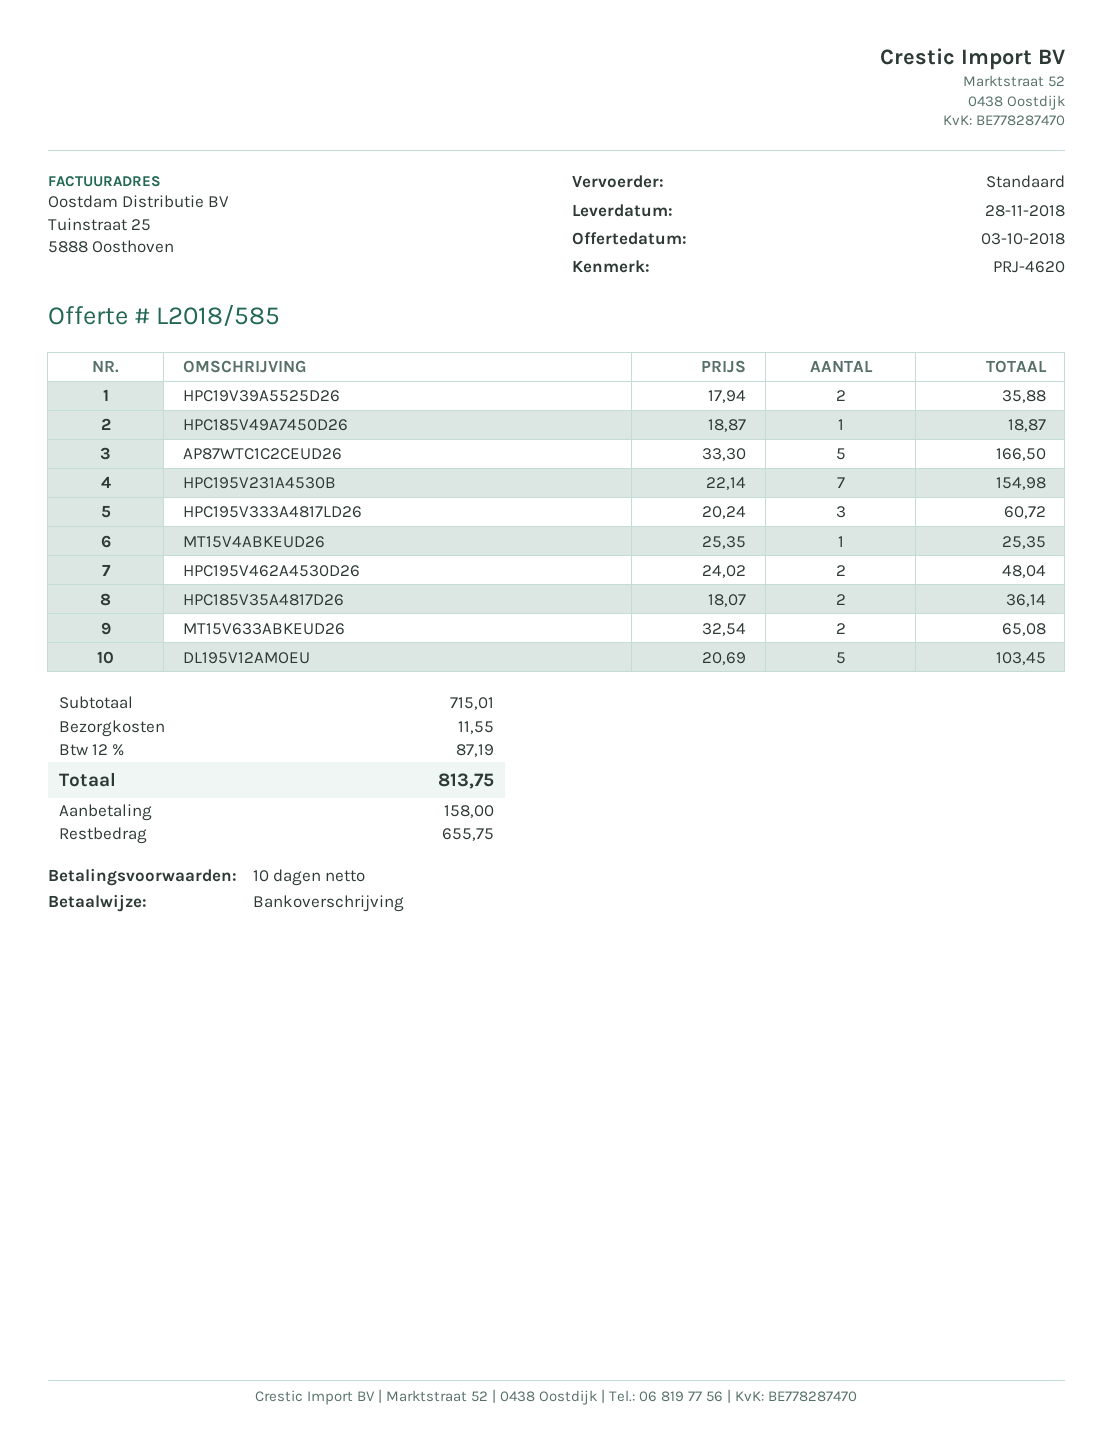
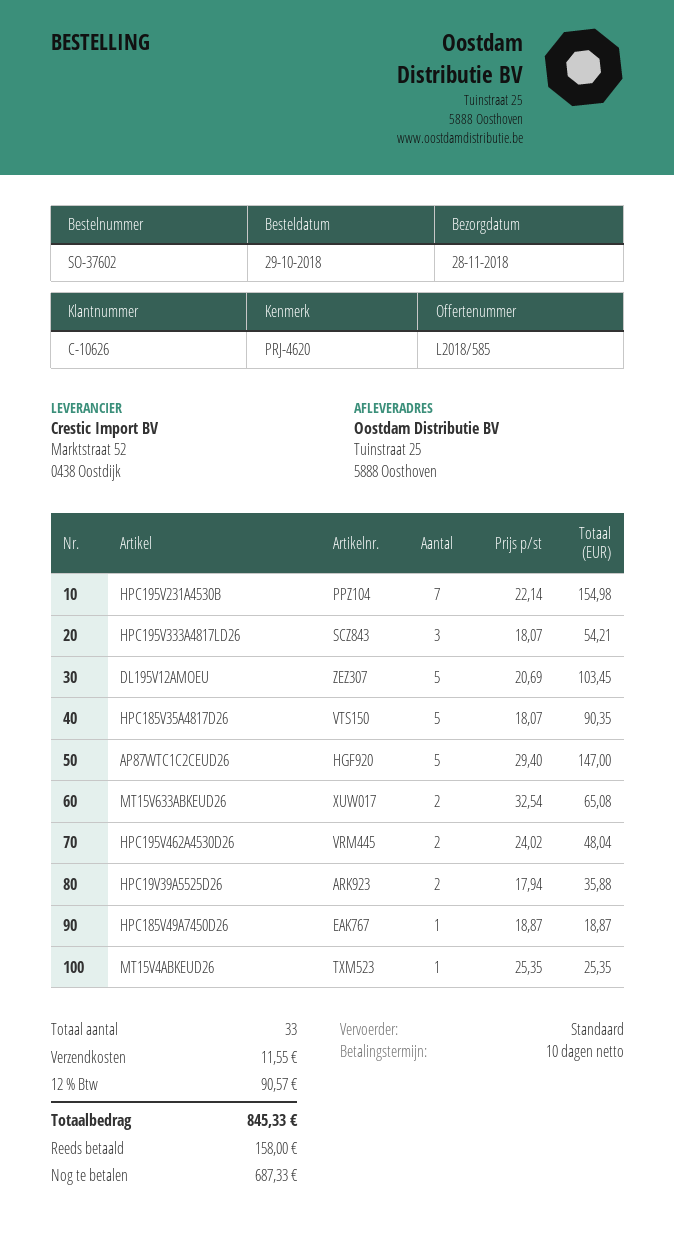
AP87WTC1C2CEUD26: 5 x 33.30 = 166.50 -> 5 x 29.40 = 147.00
HPC195V333A4817LD26: 3 x 20.24 = 60.72 -> 3 x 18.07 = 54.21
HPC185V35A4817D26: 2 x 18.07 = 36.14 -> 5 x 18.07 = 90.35
tax: 12% = 87.19 -> 12% = 90.57
total: 813.75 -> 845.33
balance: 655.75 -> 687.33

